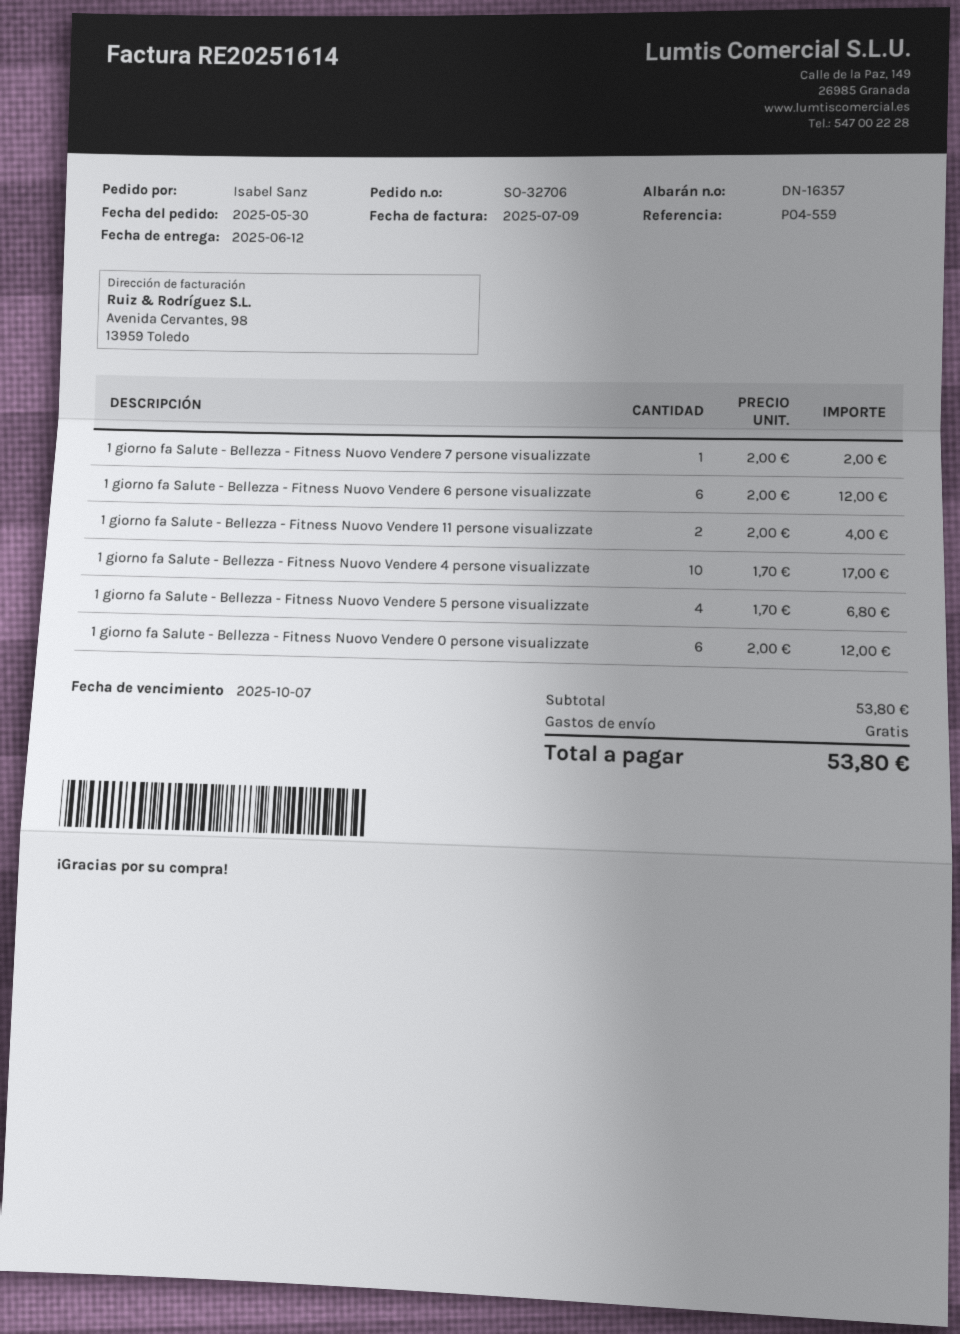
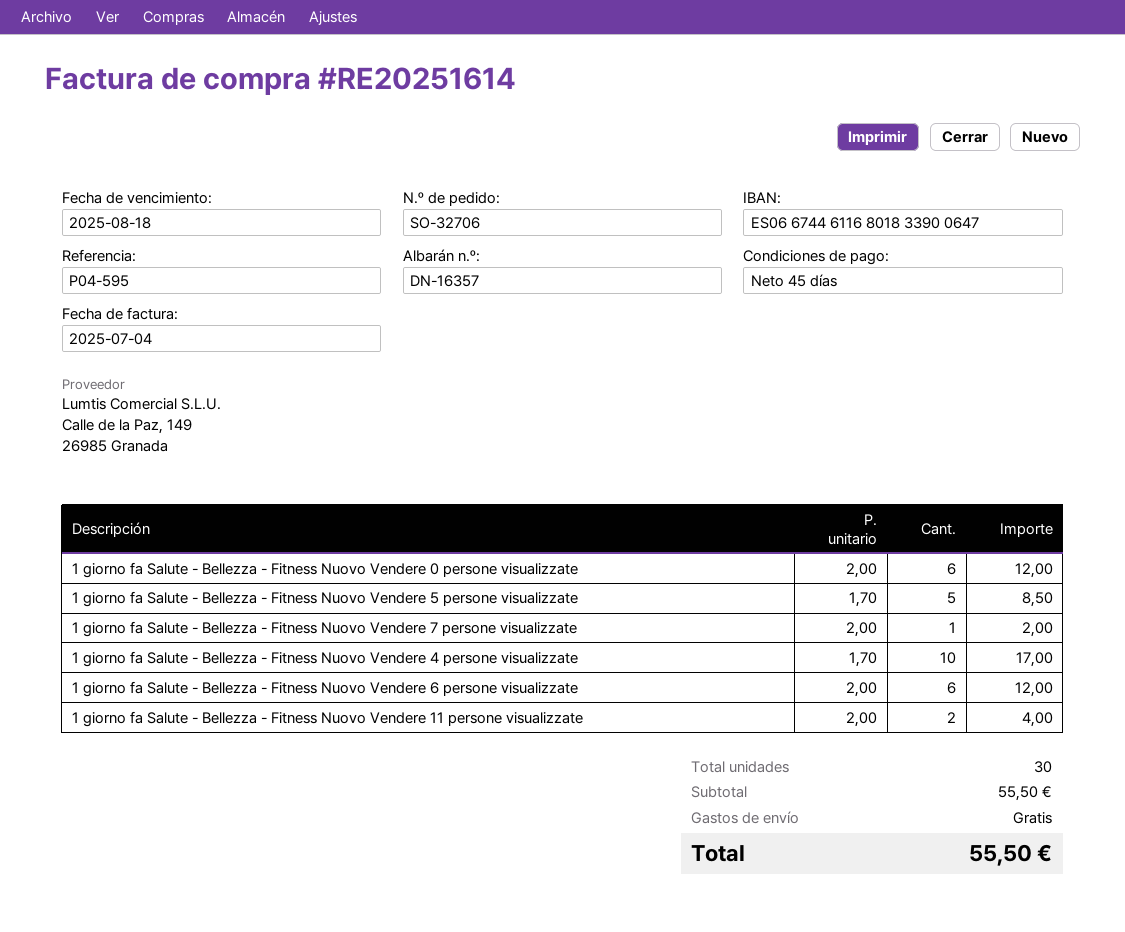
invoice date: 2025-07-09 -> 2025-07-04
due date: 2025-10-07 -> 2025-08-18
reference: P04-559 -> P04-595
1 giorno fa Salute - Bellezza - Fitness Nuovo Vendere 5 persone visualizzate: 4 x 1.70 = 6.80 -> 5 x 1.70 = 8.50
subtotal: 53.80 -> 55.50
total: 53.80 -> 55.50

